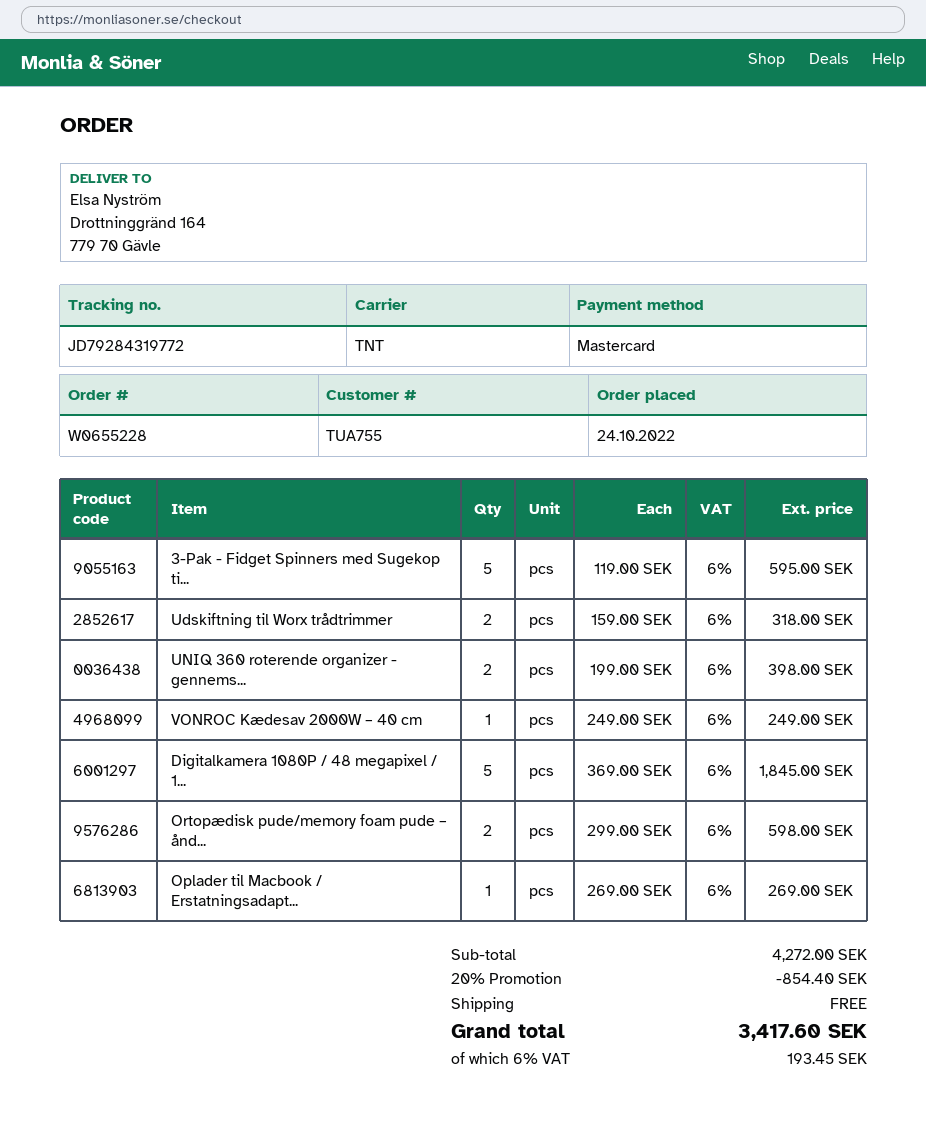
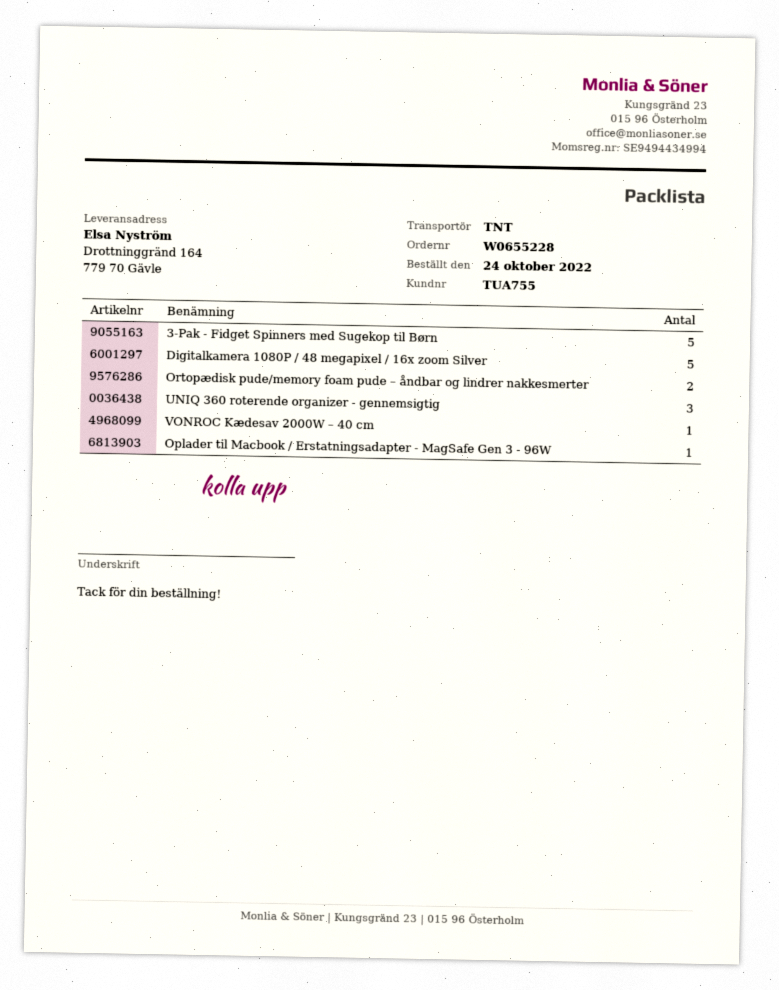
Udskiftning til Worx trådtrimmer: 2 -> none
UNIQ 360 roterende organizer - gennems...: 2 -> 3

